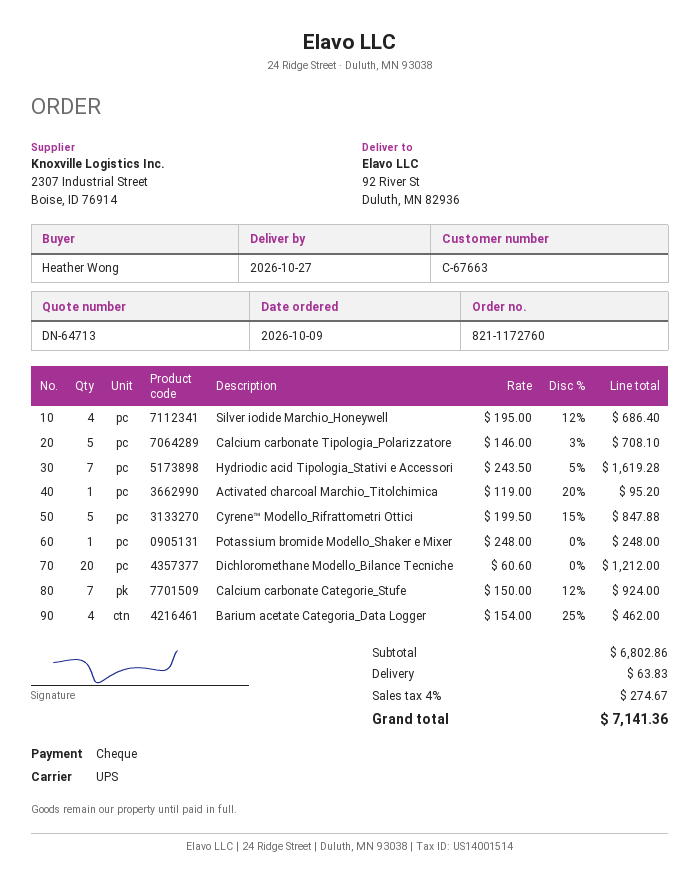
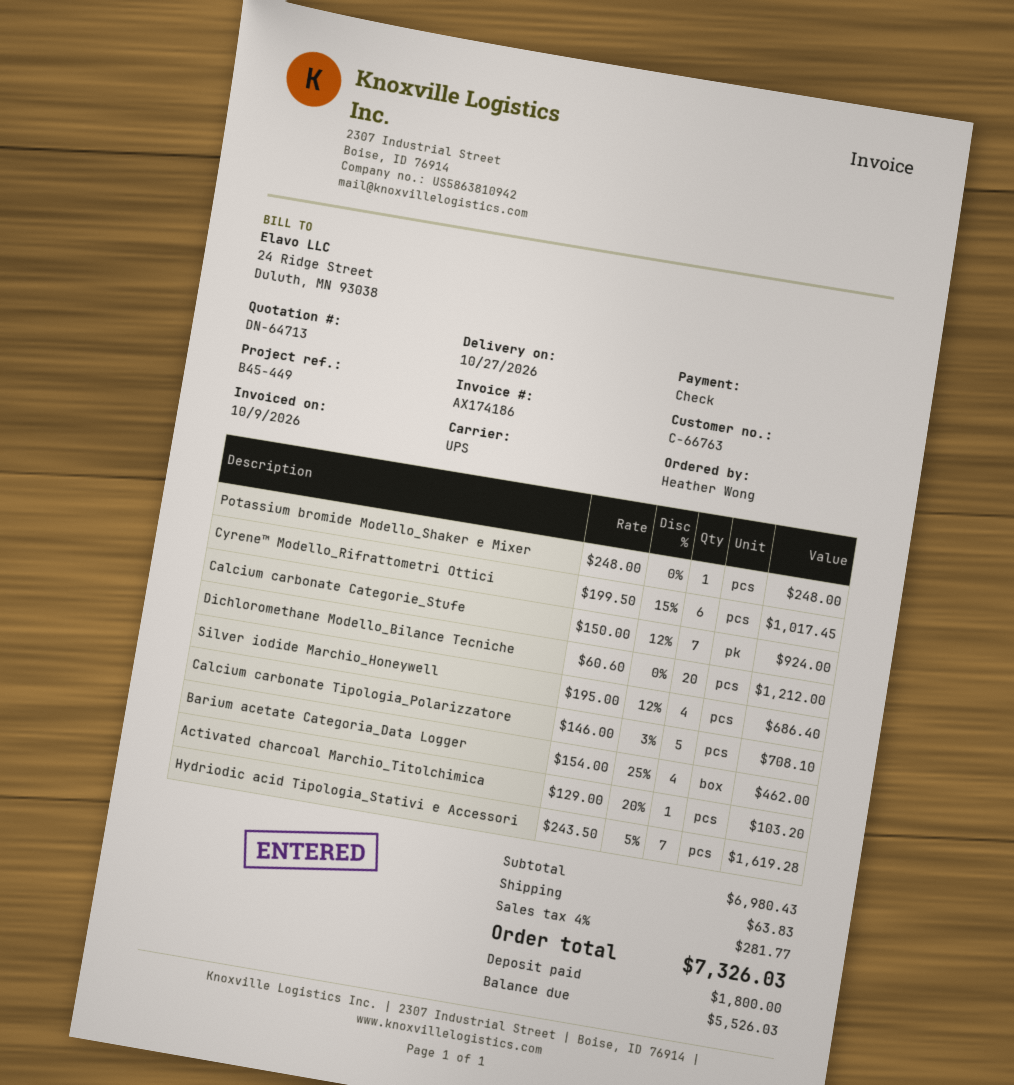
customer number: C-67663 -> C-66763
Activated charcoal Marchio_Titolchimica: 1 x 119.00 - 20% = 95.20 -> 1 x 129.00 - 20% = 103.20
Cyrene™ Modello_Rifrattometri Ottici: 5 x 199.50 - 15% = 847.88 -> 6 x 199.50 - 15% = 1017.45
subtotal: 6802.86 -> 6980.43
tax: 4% = 274.67 -> 4% = 281.77
total: 7141.36 -> 7326.03

